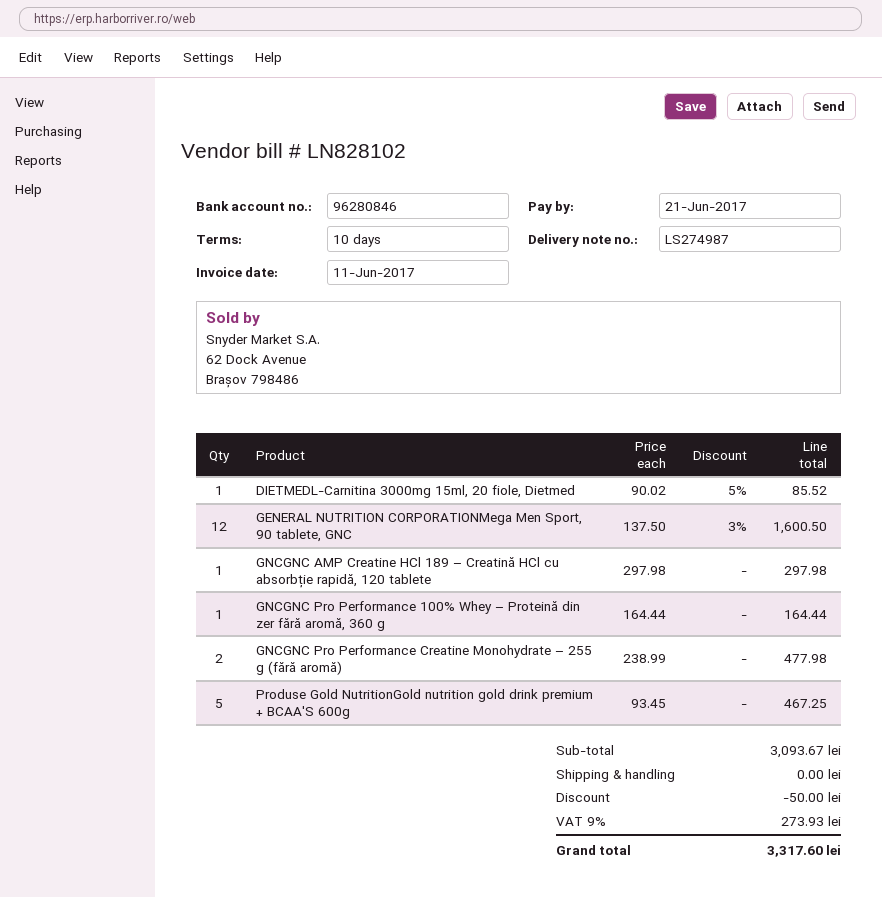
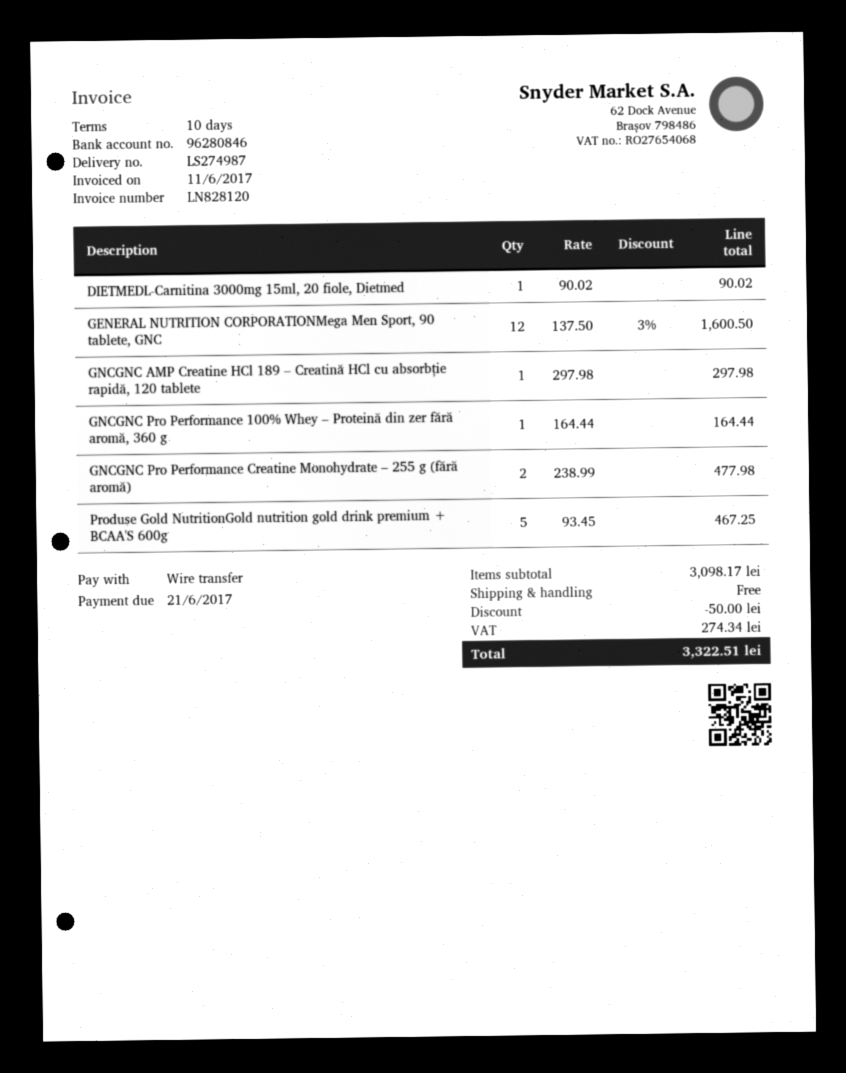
invoice number: LN828102 -> LN828120
DIETMEDL-Carnitina 3000mg 15ml, 20 fiole, Dietmed: 1 x 90.02 - 5% = 85.52 -> 1 x 90.02 = 90.02
subtotal: 3093.67 -> 3098.17
tax: 273.93 -> 274.34
total: 3317.60 -> 3322.51

